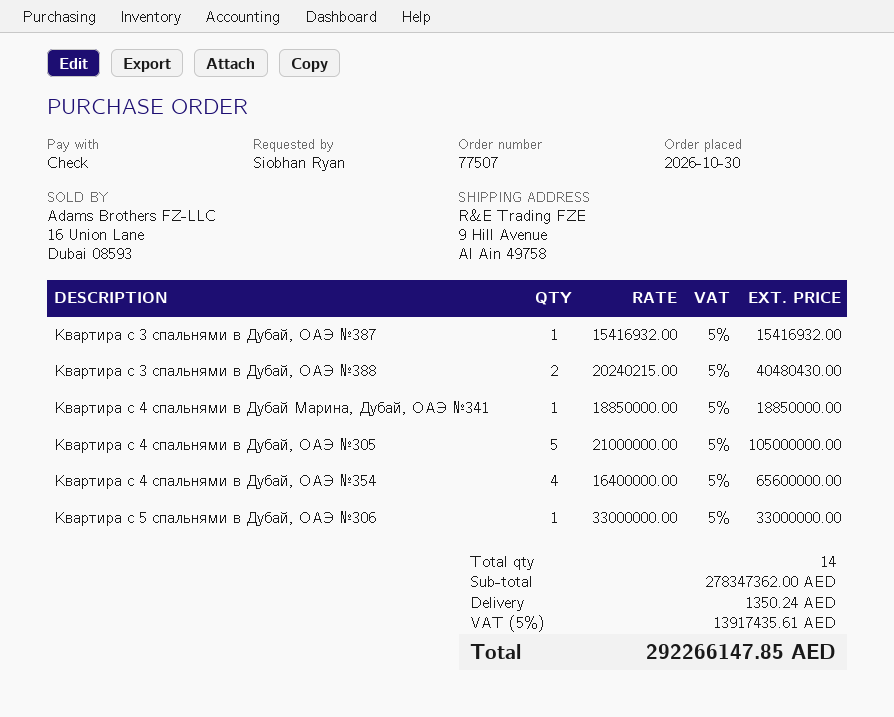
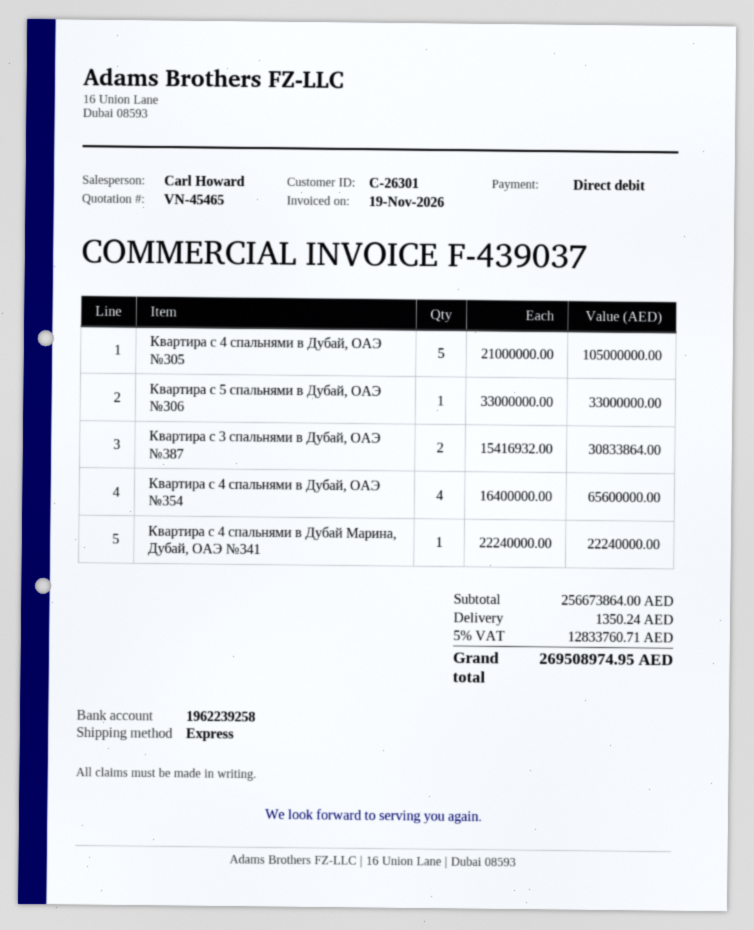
payment method: cheque -> direct debit
Квартира с 3 спальнями в Дубай, ОАЭ №387: 1 x 15416932.00 = 15416932.00 -> 2 x 15416932.00 = 30833864.00
Квартира с 3 спальнями в Дубай, ОАЭ №388: 2 x 20240215.00 = 40480430.00 -> none
Квартира с 4 спальнями в Дубай Марина, Дубай, ОАЭ №341: 1 x 18850000.00 = 18850000.00 -> 1 x 22240000.00 = 22240000.00
subtotal: 278347362.00 -> 256673864.00
tax: 5% = 13917435.61 -> 5% = 12833760.71
total: 292266147.85 -> 269508974.95

